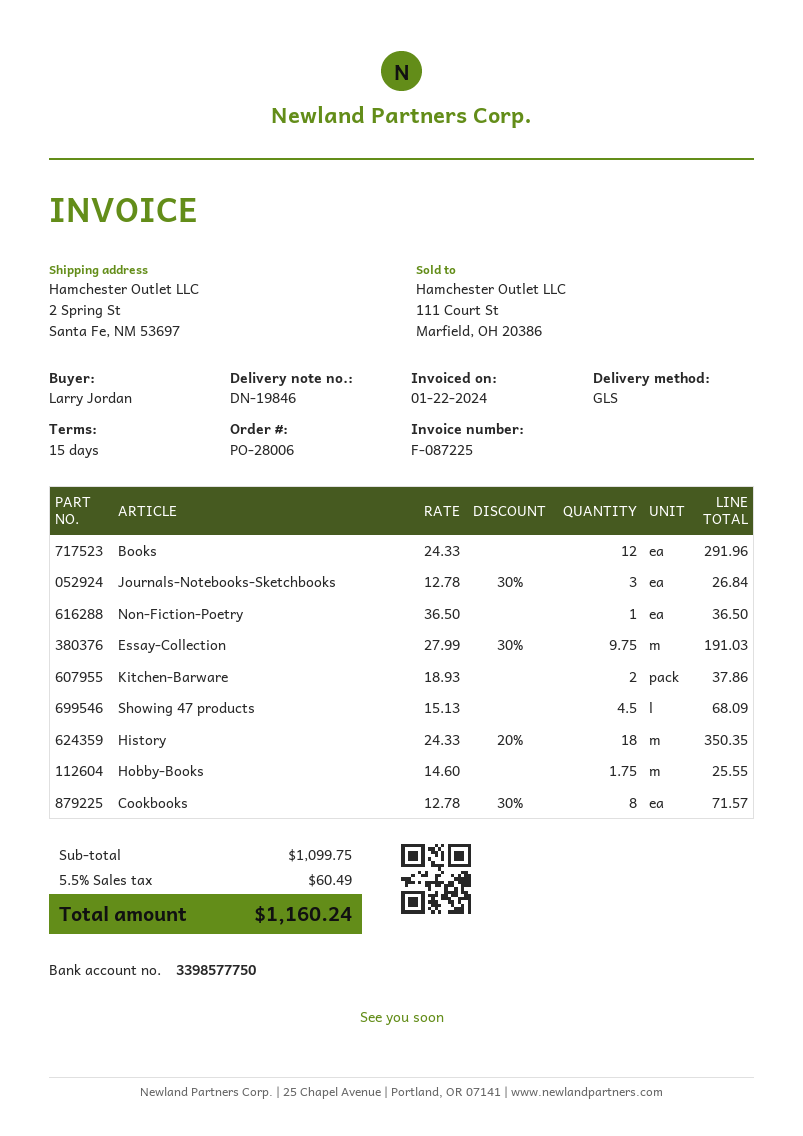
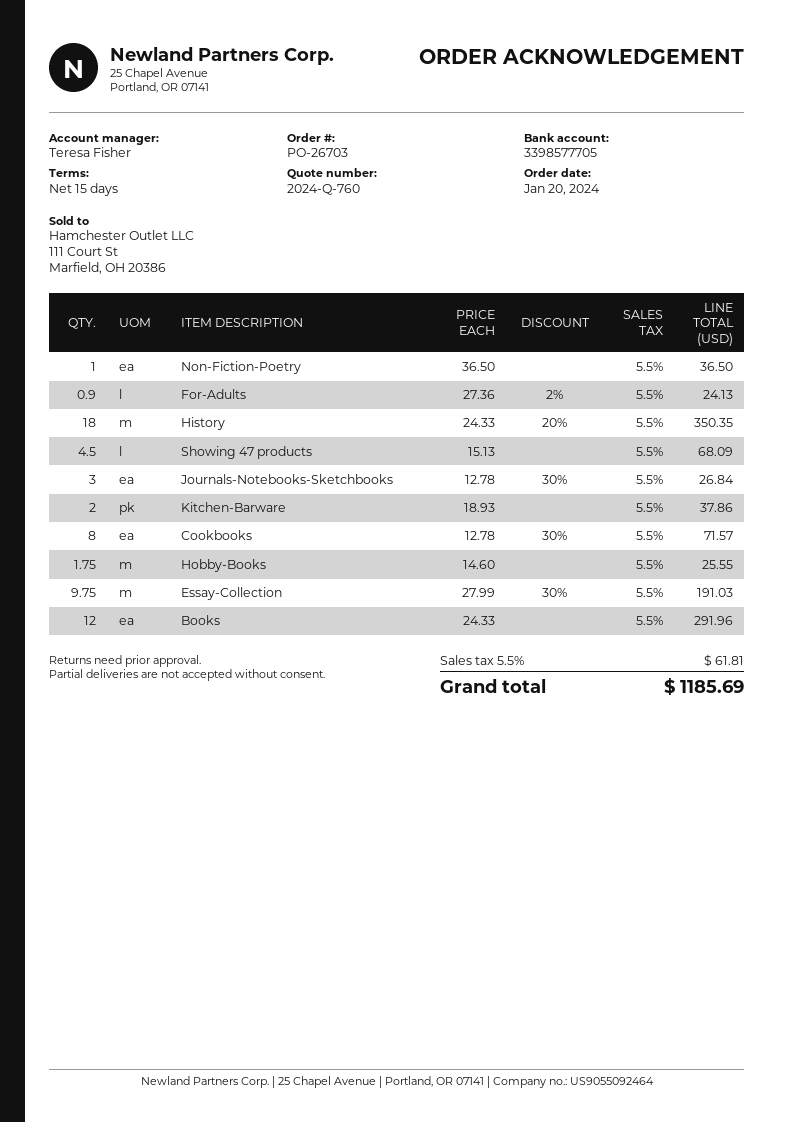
order number: PO-28006 -> PO-26703
bank account: 3398577750 -> 3398577705
For-Adults: none -> 0.9 x 27.36 - 2% = 24.13
tax: 5.5% = 60.49 -> 5.5% = 61.81
total: 1160.24 -> 1185.69

